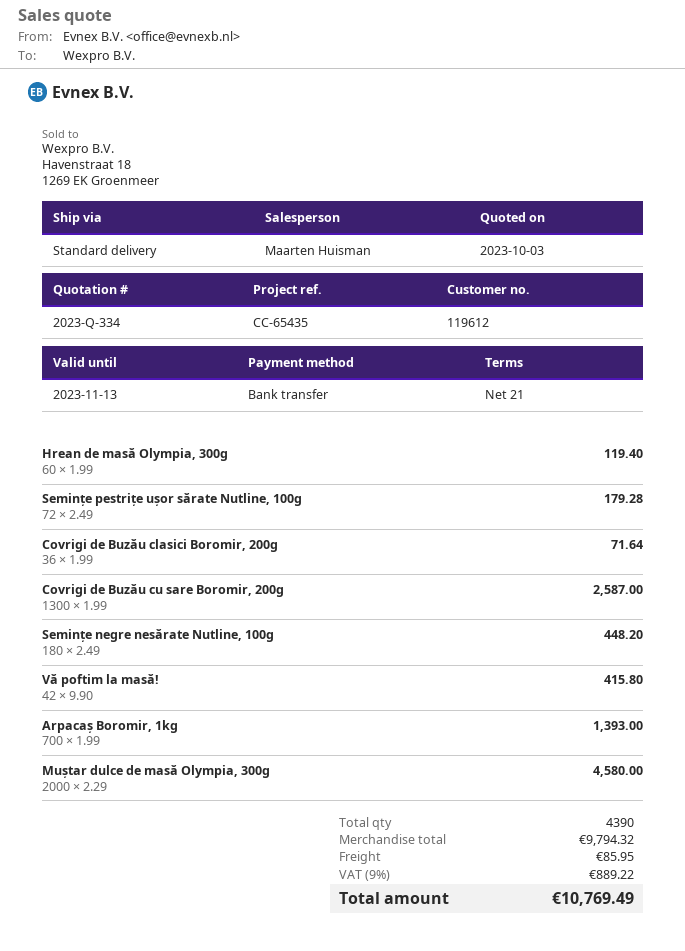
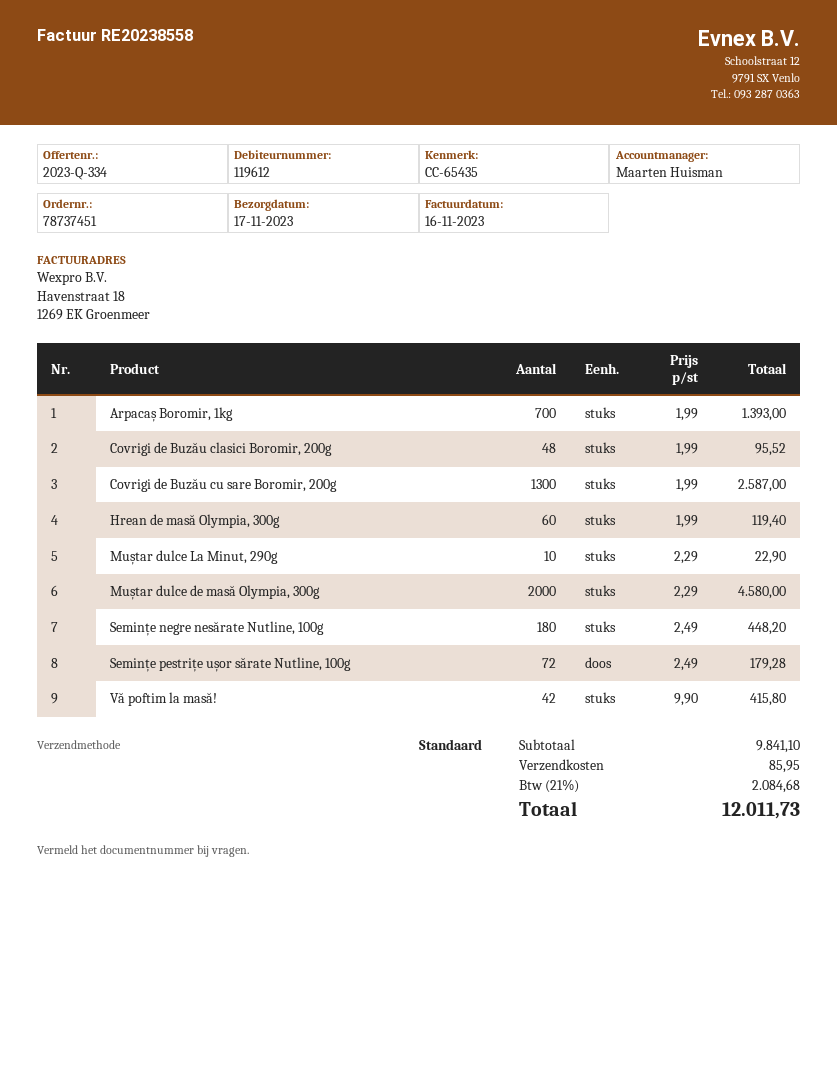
Covrigi de Buzău clasici Boromir, 200g: 36 x 1.99 = 71.64 -> 48 x 1.99 = 95.52
Muștar dulce La Minut, 290g: none -> 10 x 2.29 = 22.90
subtotal: 9794.32 -> 9841.10
tax: 9% = 889.22 -> 21% = 2084.68
total: 10769.49 -> 12011.73

